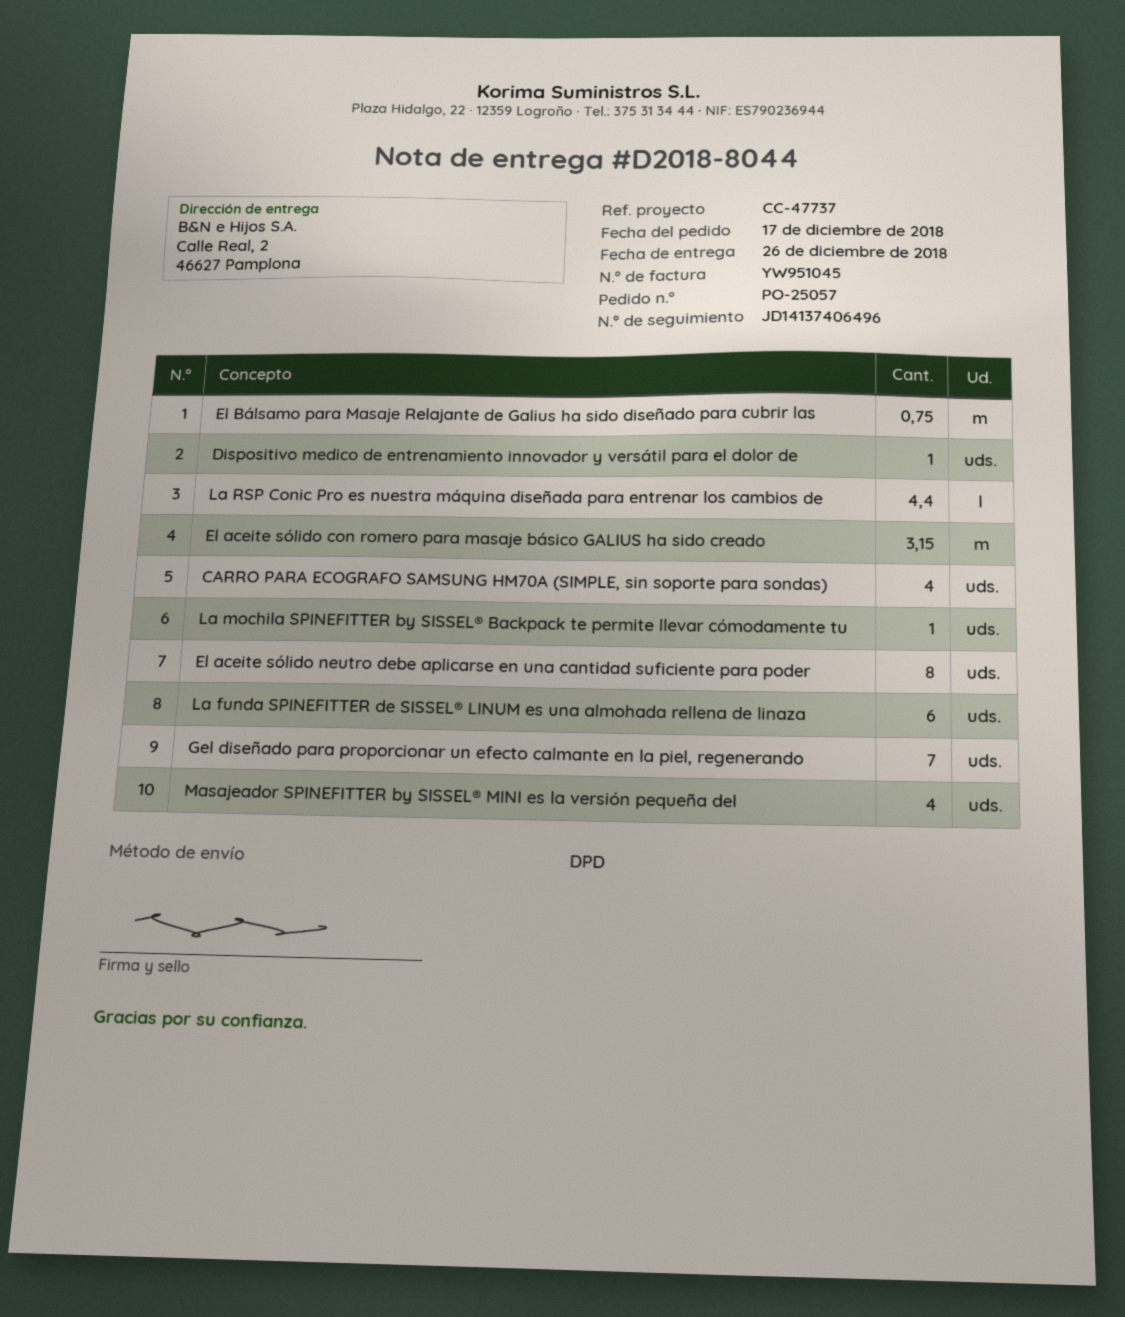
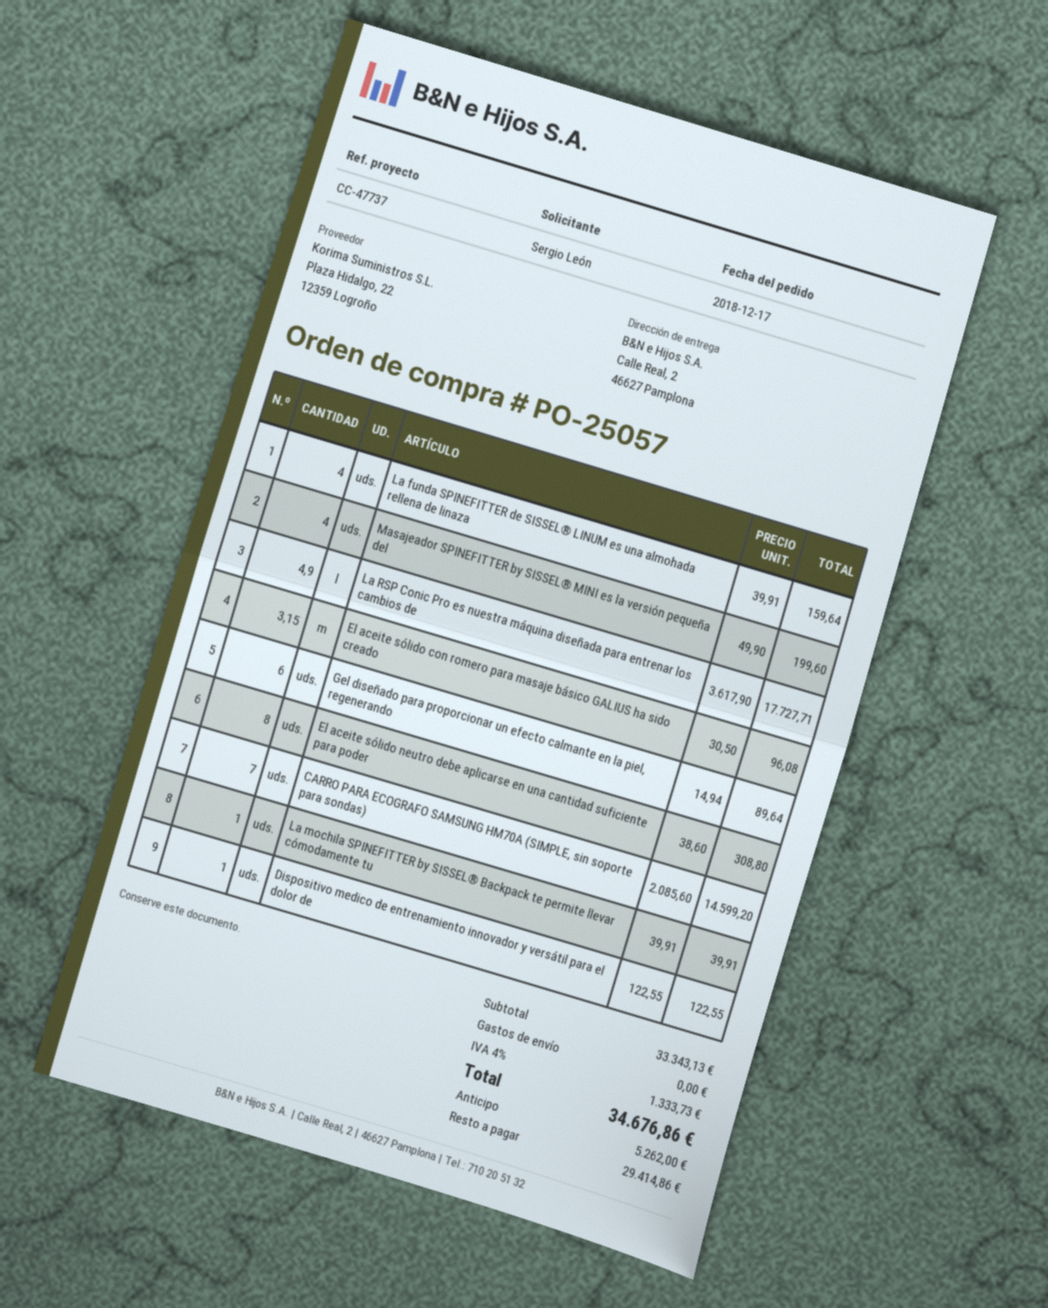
El Bálsamo para Masaje Relajante de Galius ha sido diseñado para cubrir las: 0.75 -> none
La RSP Conic Pro es nuestra máquina diseñada para entrenar los cambios de: 4.4 -> 4.9
CARRO PARA ECOGRAFO SAMSUNG HM70A (SIMPLE, sin soporte para sondas): 4 -> 7
La funda SPINEFITTER de SISSEL® LINUM es una almohada rellena de linaza: 6 -> 4
Gel diseñado para proporcionar un efecto calmante en la piel, regenerando: 7 -> 6

